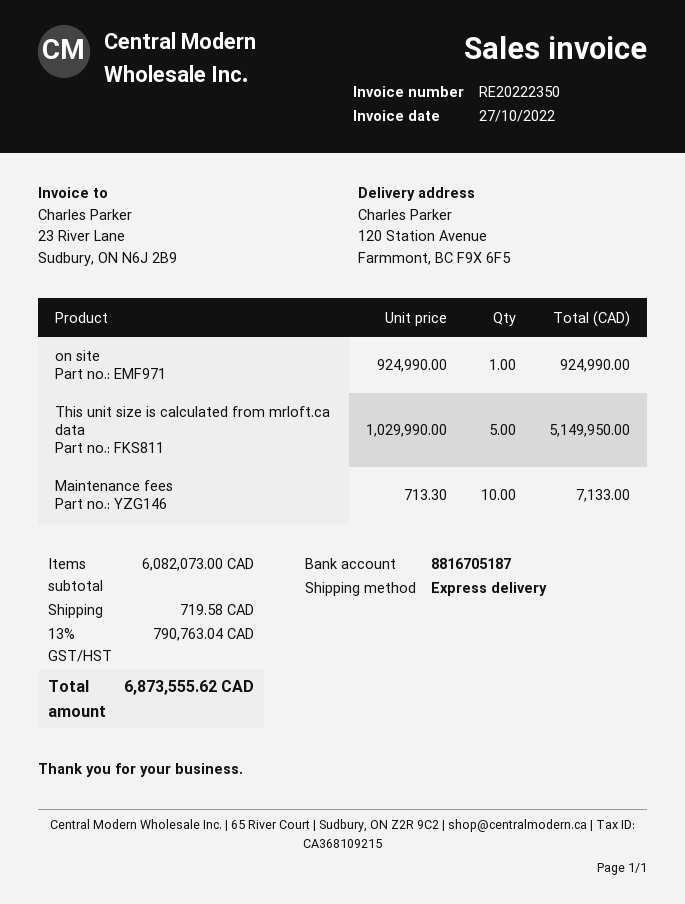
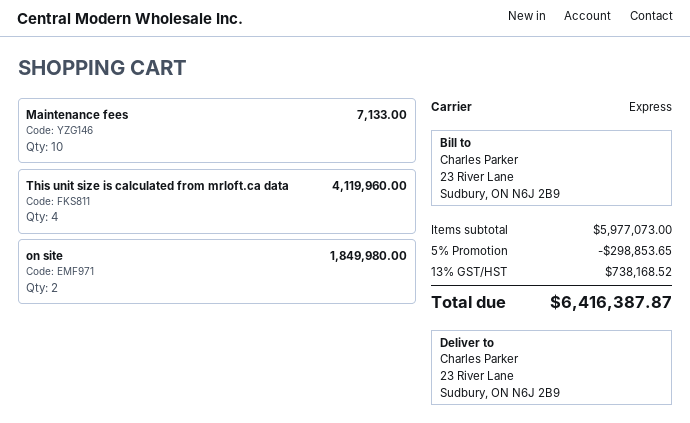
ship to: 120 Station Avenue, Farmmont, BC F9X 6F5 -> 23 River Lane, Sudbury, ON N6J 2B9
on site: 1 for 924990.00 -> 2 for 1849980.00
This unit size is calculated from mrloft.ca data: 5 for 5149950.00 -> 4 for 4119960.00
subtotal: 6082073.00 -> 5977073.00
discount: none -> 5% = 298853.65
shipping: 719.58 -> none
tax: 13% = 790763.04 -> 13% = 738168.52
total: 6873555.62 -> 6416387.87

